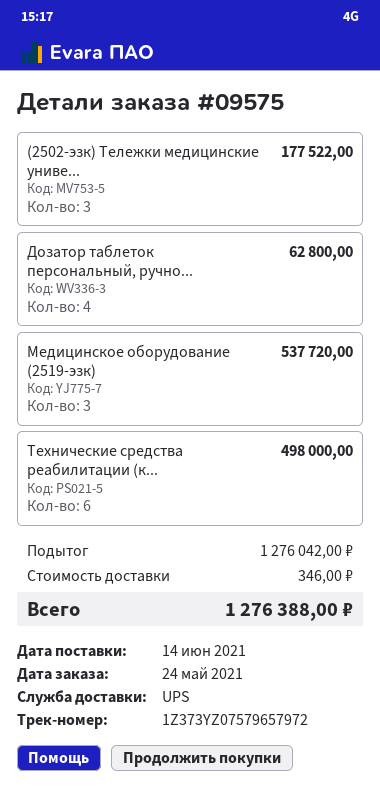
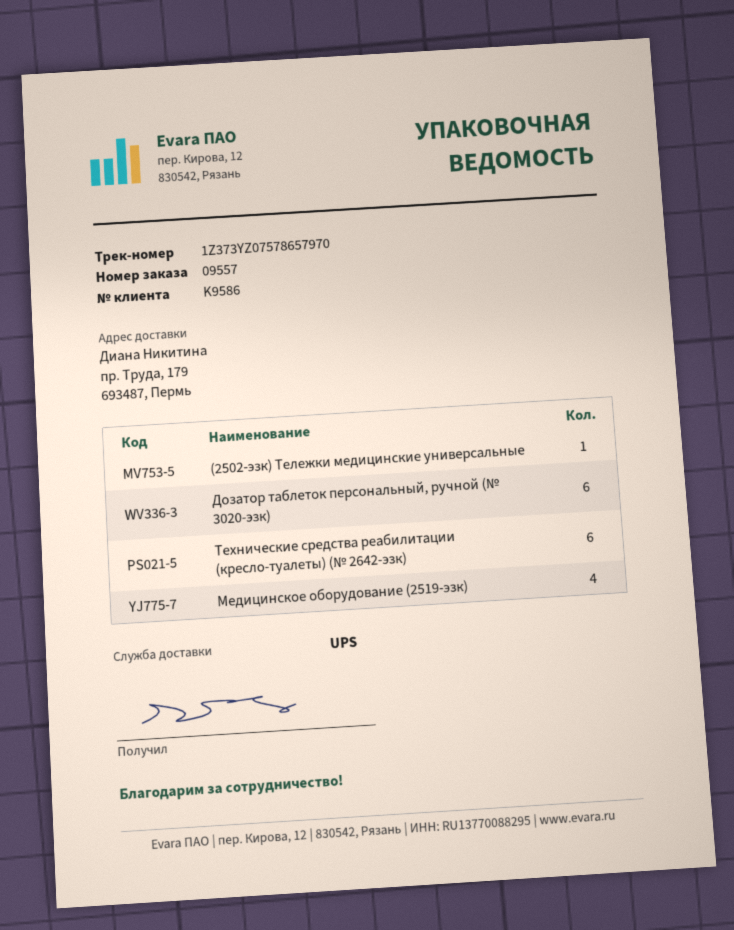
order number: 09575 -> 09557
tracking number: 1Z373YZ07579657972 -> 1Z373YZ07578657970
(2502-эзк) Тележки медицинские униве...: 3 -> 1
Дозатор таблеток персональный, ручно...: 4 -> 6
Медицинское оборудование (2519-эзк): 3 -> 4

